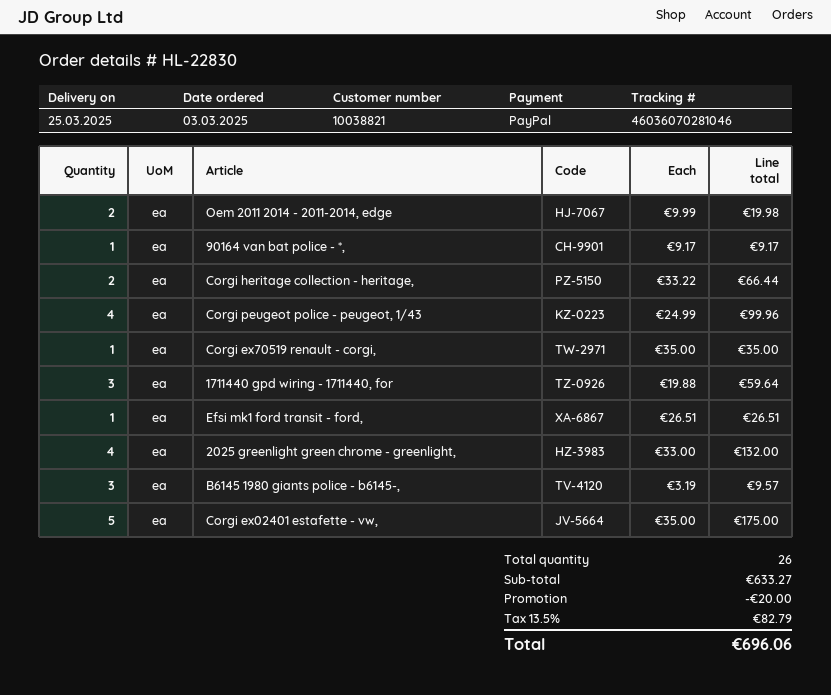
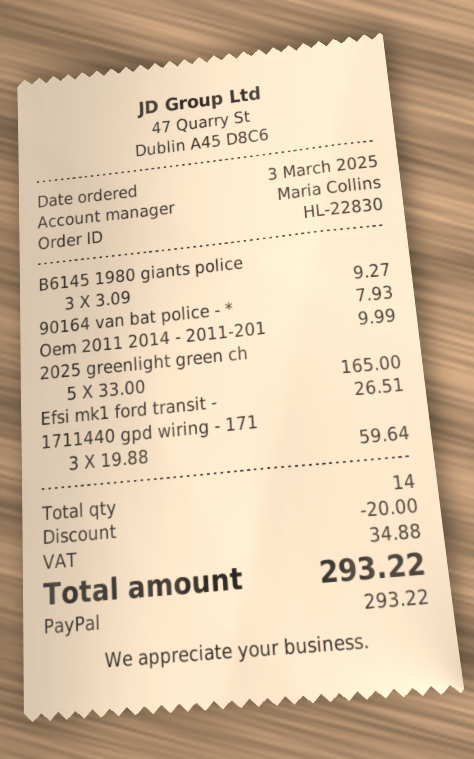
Oem 2011 2014 - 2011-2014, edge: 2 x 9.99 = 19.98 -> 1 x 9.99 = 9.99
90164 van bat police - *,: 1 x 9.17 = 9.17 -> 1 x 7.93 = 7.93
Corgi heritage collection - heritage,: 2 x 33.22 = 66.44 -> none
Corgi peugeot police - peugeot, 1/43: 4 x 24.99 = 99.96 -> none
Corgi ex70519 renault - corgi,: 1 x 35.00 = 35.00 -> none
2025 greenlight green chrome - greenlight,: 4 x 33.00 = 132.00 -> 5 x 33.00 = 165.00
B6145 1980 giants police - b6145-,: 3 x 3.19 = 9.57 -> 3 x 3.09 = 9.27
Corgi ex02401 estafette - vw,: 5 x 35.00 = 175.00 -> none
total quantity: 26 -> 14
tax: 82.79 -> 34.88
total: 696.06 -> 293.22

